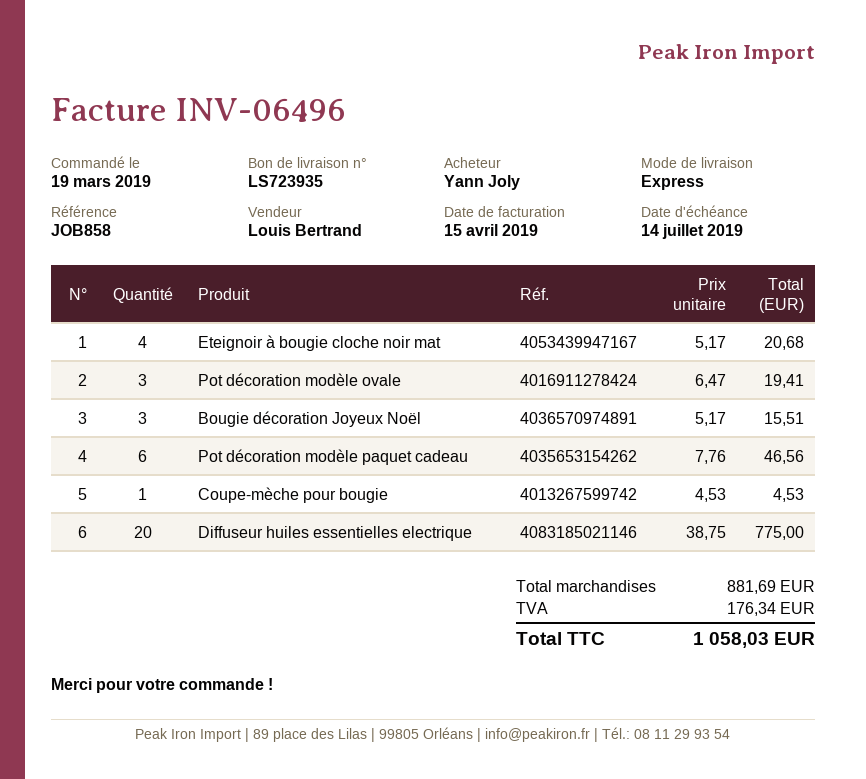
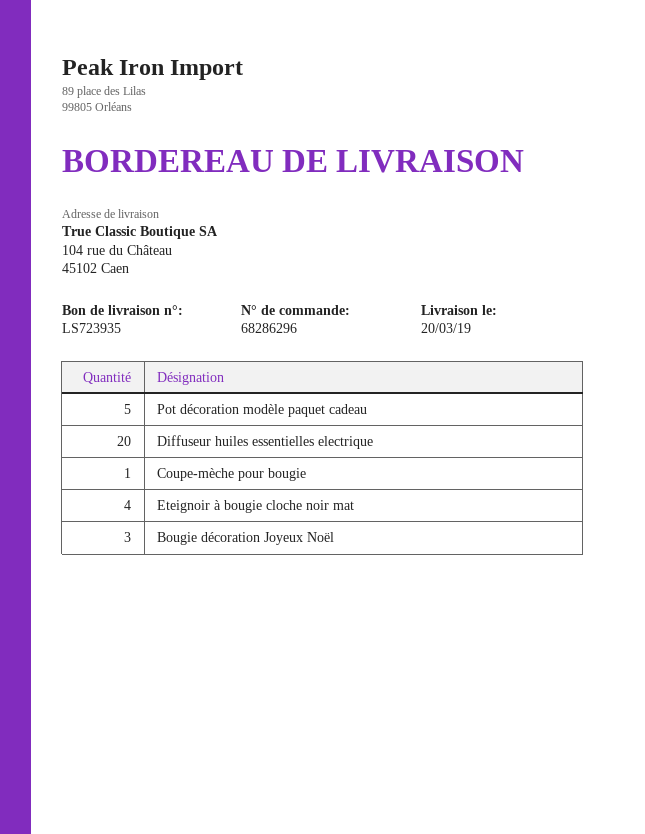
Pot décoration modèle ovale: 3 -> none
Pot décoration modèle paquet cadeau: 6 -> 5

